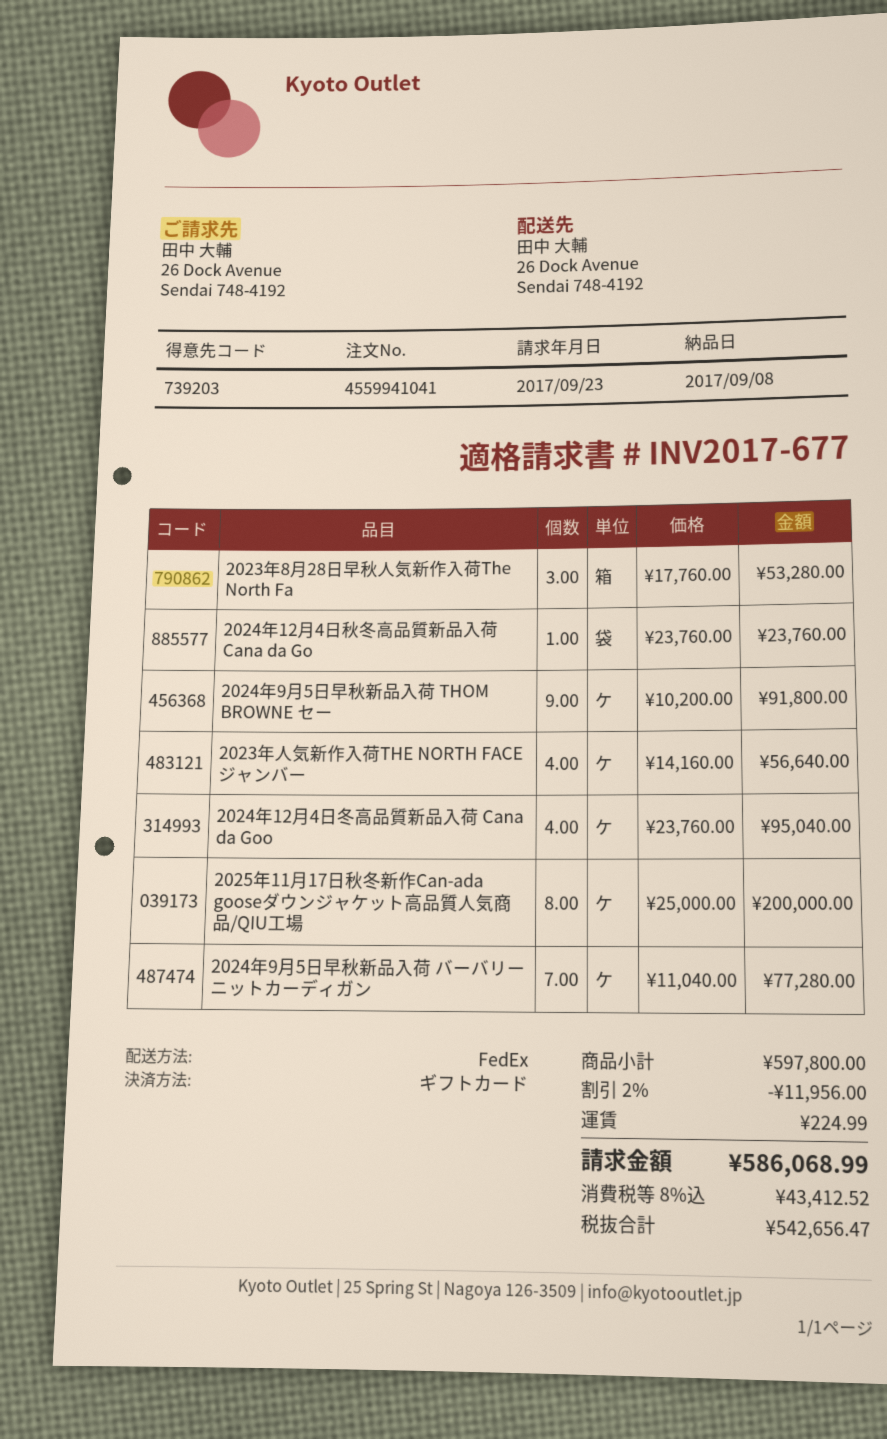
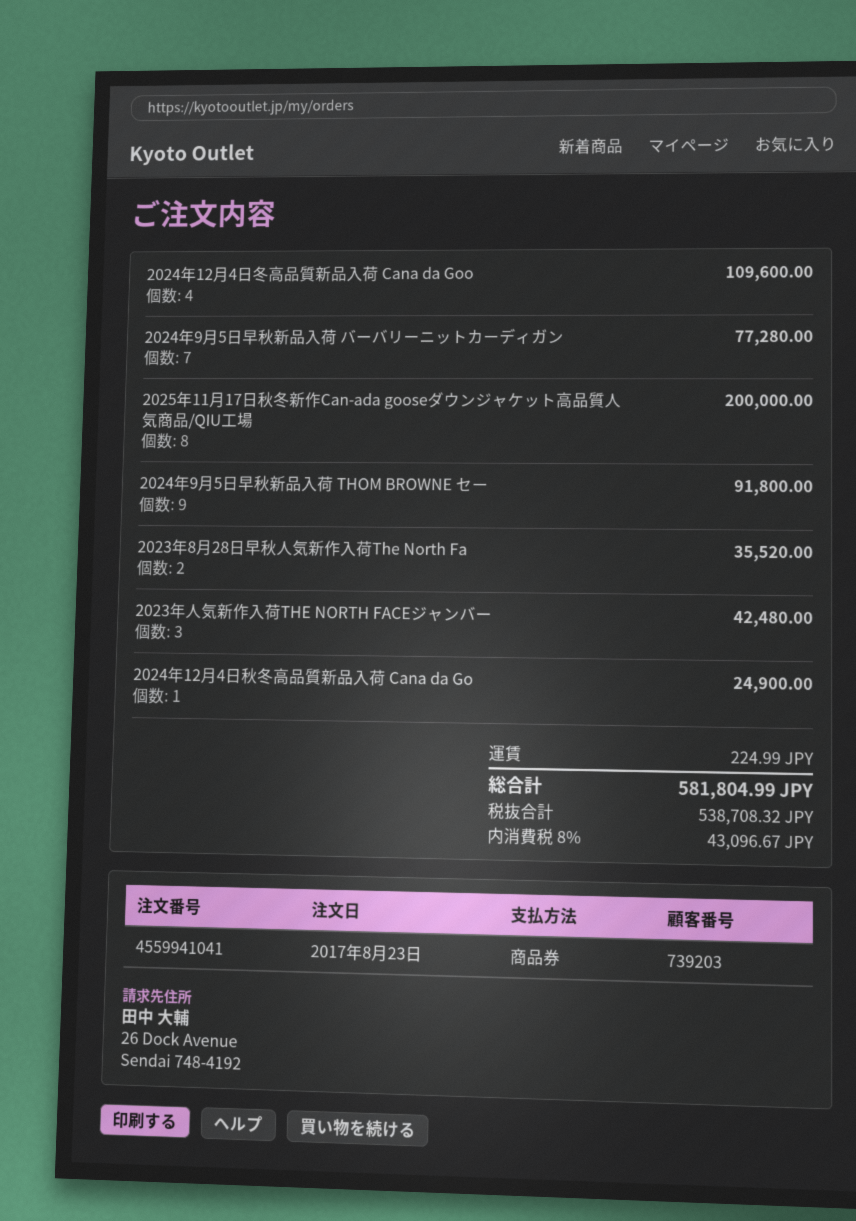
2023年8月28日早秋人気新作入荷The North Fa: 3 for 53280.00 -> 2 for 35520.00
2024年12月4日秋冬高品質新品入荷 Cana da Go: 1 for 23760.00 -> 1 for 24900.00
2023年人気新作入荷THE NORTH FACEジャンバー: 4 for 56640.00 -> 3 for 42480.00
2024年12月4日冬高品質新品入荷 Cana da Goo: 4 for 95040.00 -> 4 for 109600.00
discount: 2% = 11956.00 -> none
net: 542656.47 -> 538708.32
tax: 8% = 43412.52 -> 8% = 43096.67
total: 586068.99 -> 581804.99

